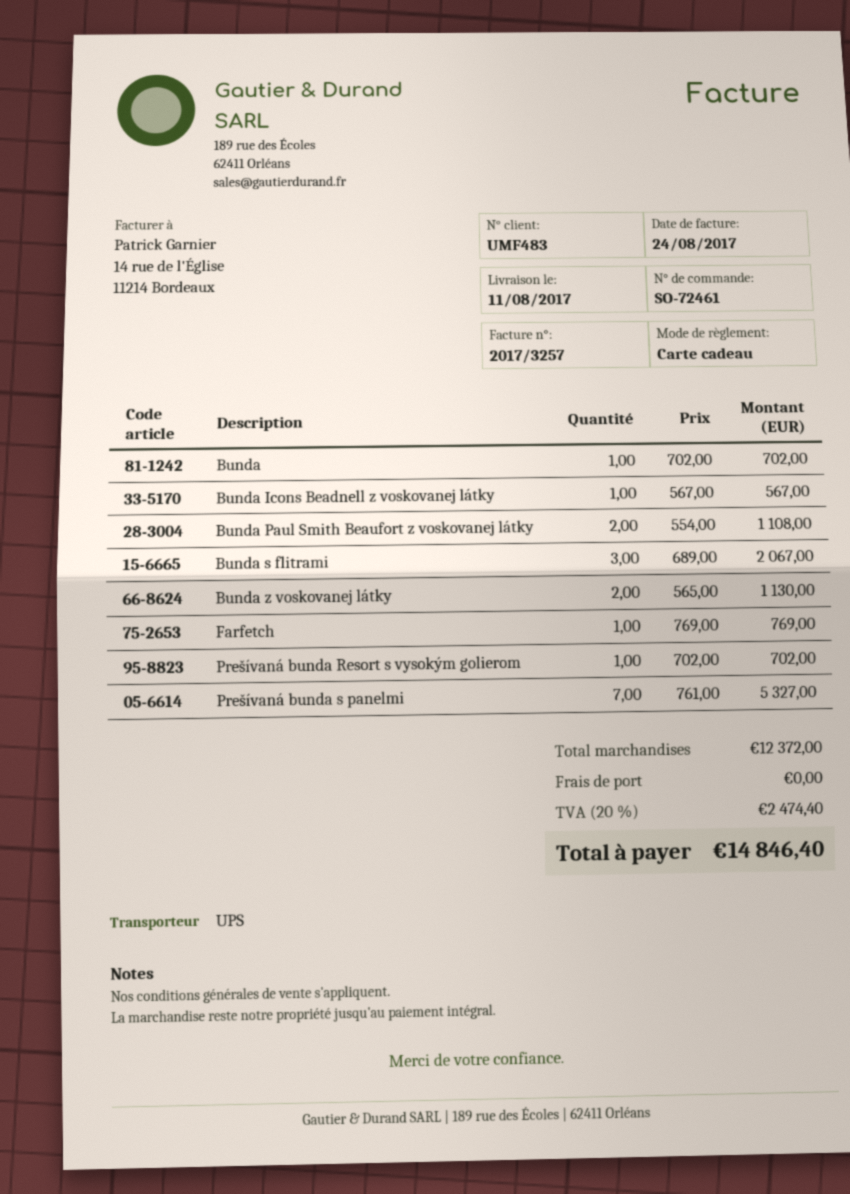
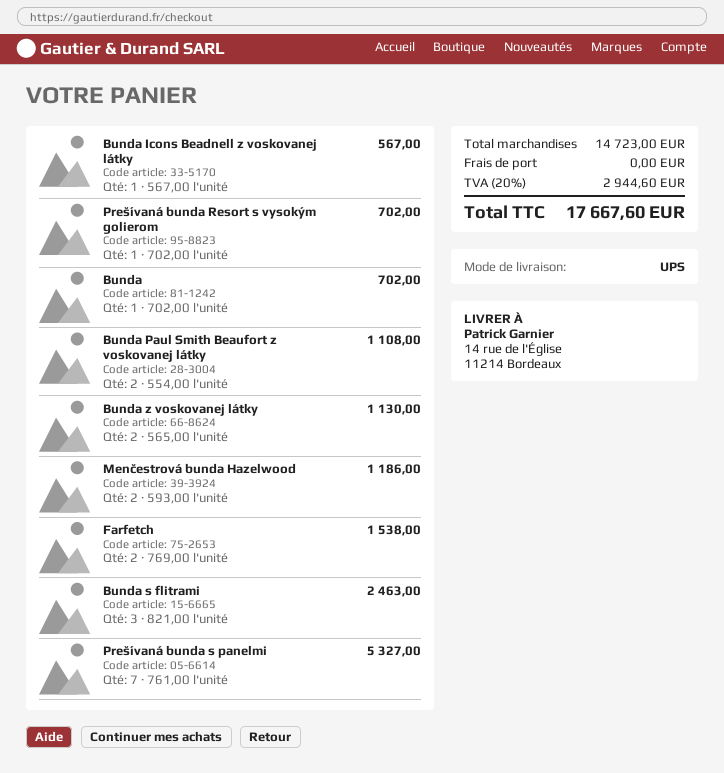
Bunda s flitrami: 3 x 689.00 = 2067.00 -> 3 x 821.00 = 2463.00
Farfetch: 1 x 769.00 = 769.00 -> 2 x 769.00 = 1538.00
Menčestrová bunda Hazelwood: none -> 2 x 593.00 = 1186.00
subtotal: 12372.00 -> 14723.00
tax: 20% = 2474.40 -> 20% = 2944.60
total: 14846.40 -> 17667.60

